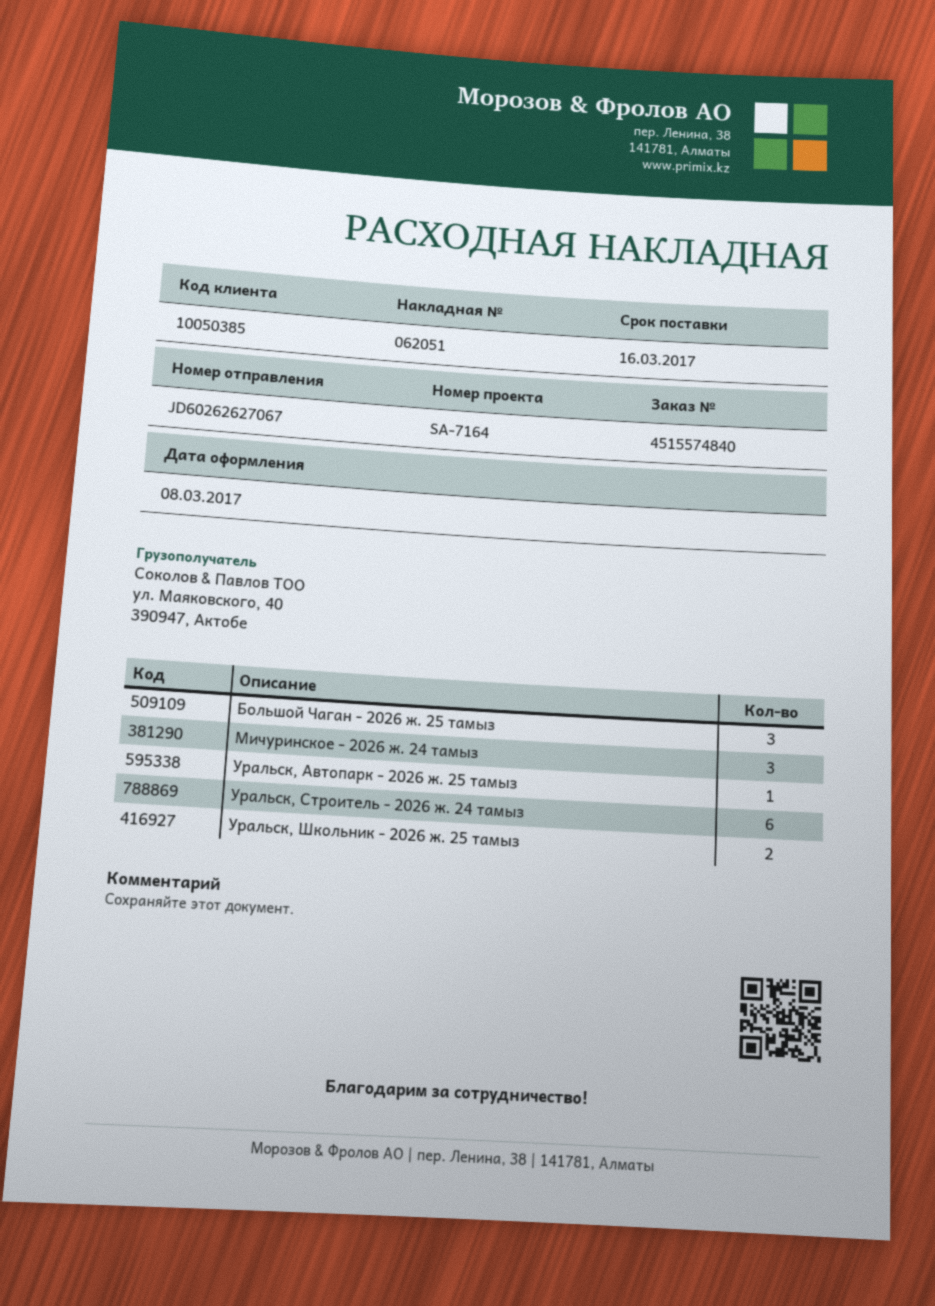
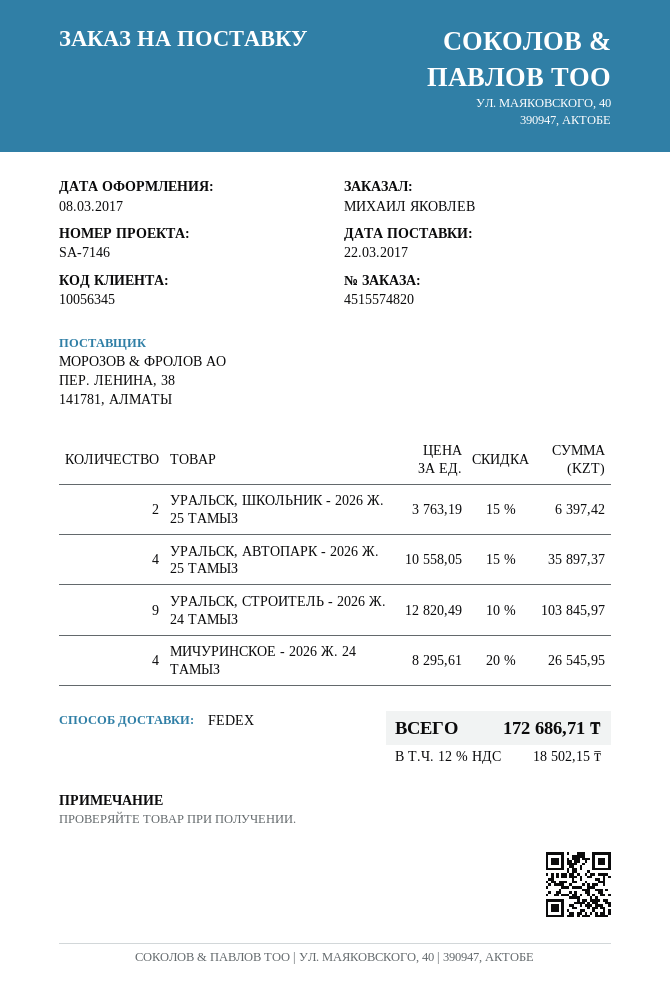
order number: 4515574840 -> 4515574820
delivery date: 2017-03-16 -> 2017-03-22
customer number: 10050385 -> 10056345
reference: SA-7164 -> SA-7146
Большой Чаган - 2026 ж. 25 тамыз: 3 -> none
Мичуринское - 2026 ж. 24 тамыз: 3 -> 4
Уральск, Автопарк - 2026 ж. 25 тамыз: 1 -> 4
Уральск, Строитель - 2026 ж. 24 тамыз: 6 -> 9

